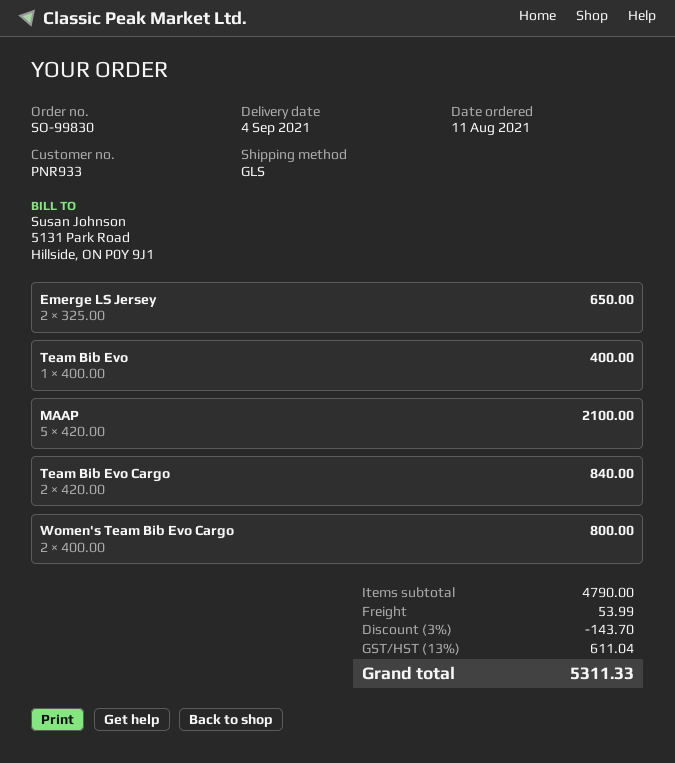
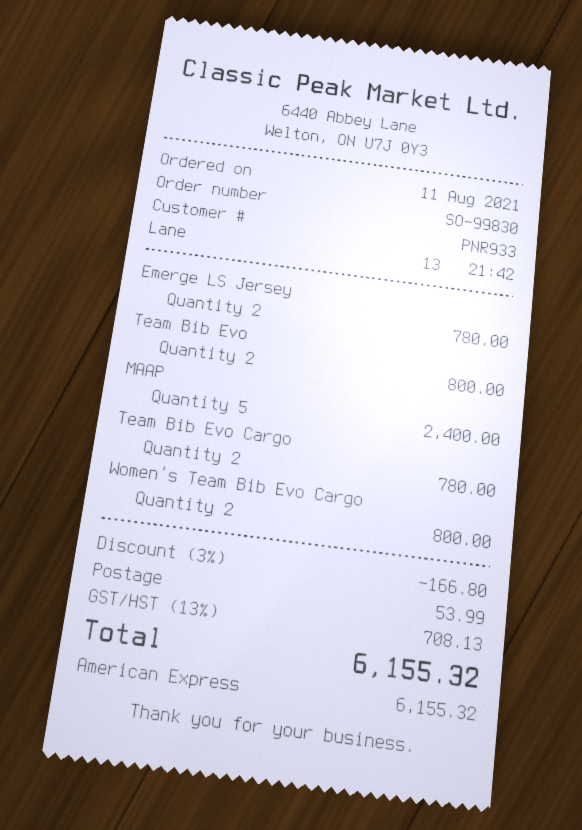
Emerge LS Jersey: 2 for 650.00 -> 2 for 780.00
Team Bib Evo: 1 for 400.00 -> 2 for 800.00
MAAP: 5 for 2100.00 -> 5 for 2400.00
Team Bib Evo Cargo: 2 for 840.00 -> 2 for 780.00
discount: 3% = 143.70 -> 3% = 166.80
tax: 13% = 611.04 -> 13% = 708.13
total: 5311.33 -> 6155.32

